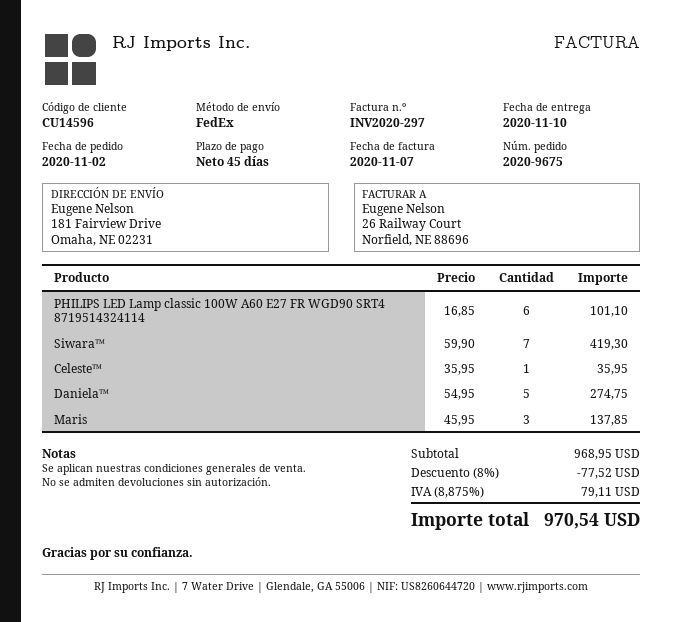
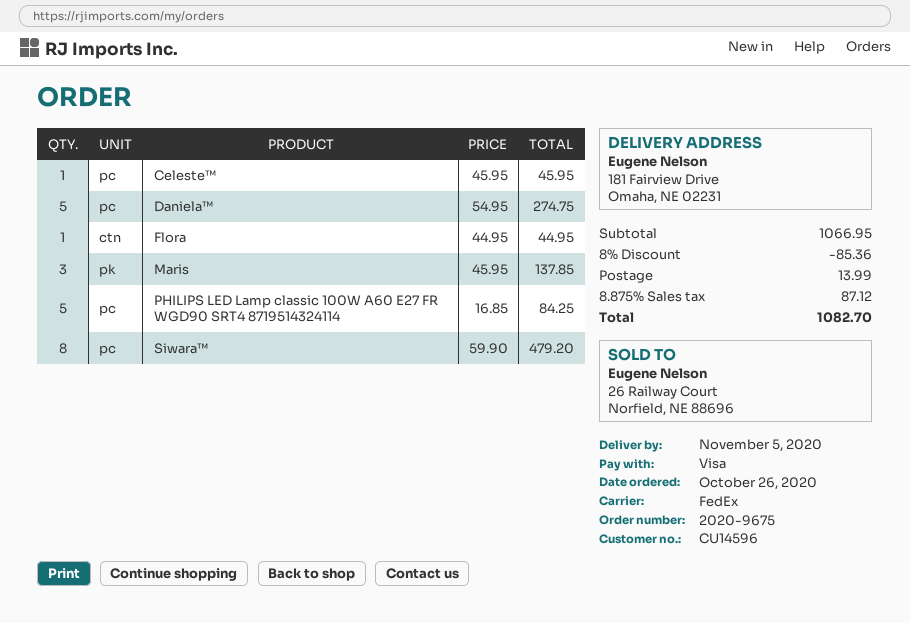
order date: 2020-11-02 -> 2020-10-26
delivery date: 2020-11-10 -> 2020-11-05
PHILIPS LED Lamp classic 100W A60 E27 FR WGD90 SRT4 8719514324114: 6 x 16.85 = 101.10 -> 5 x 16.85 = 84.25
Siwara™: 7 x 59.90 = 419.30 -> 8 x 59.90 = 479.20
Celeste™: 1 x 35.95 = 35.95 -> 1 x 45.95 = 45.95
Flora: none -> 1 x 44.95 = 44.95
subtotal: 968.95 -> 1066.95
discount: 8% = 77.52 -> 8% = 85.36
shipping: none -> 13.99
tax: 8.875% = 79.11 -> 8.875% = 87.12
total: 970.54 -> 1082.70

